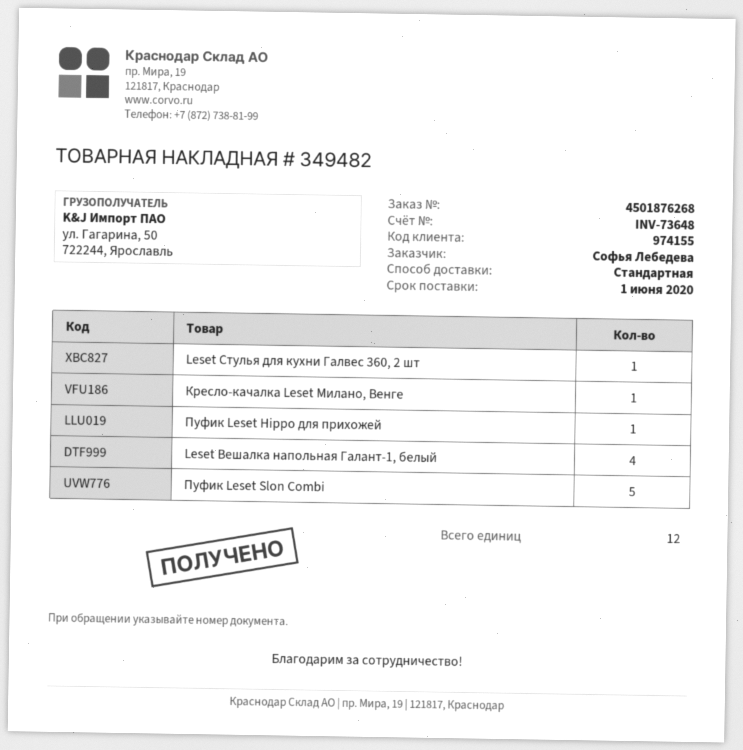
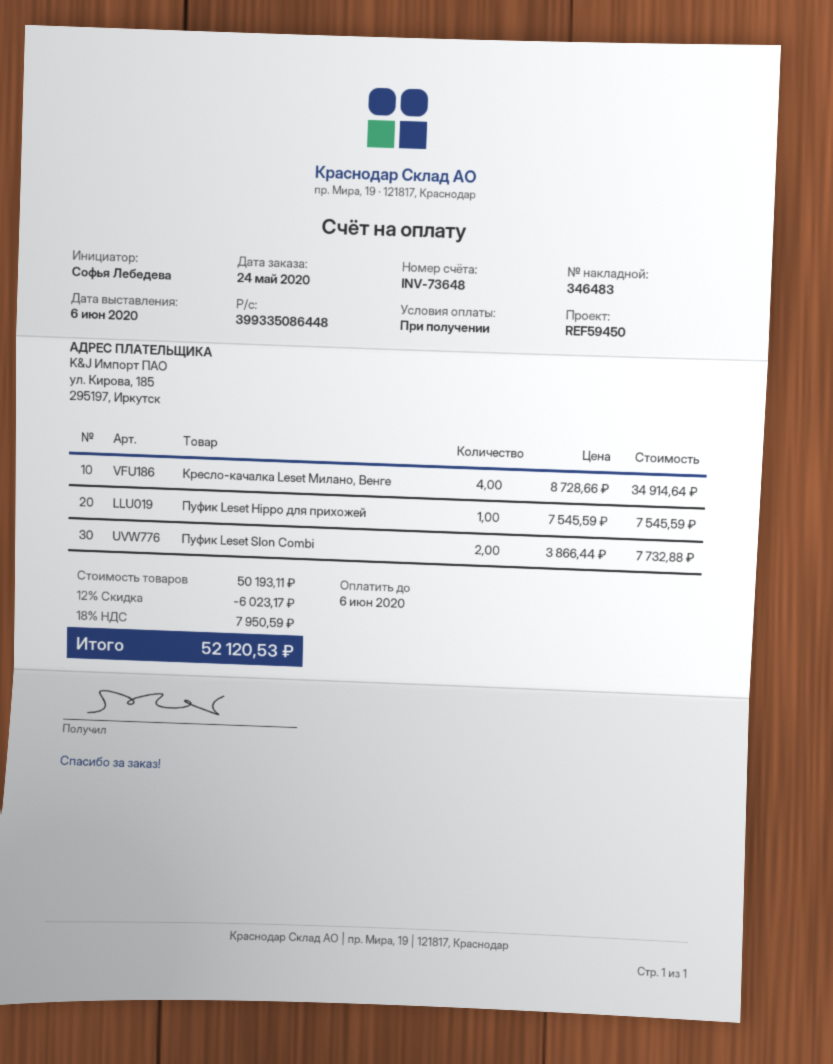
delivery note number: 349482 -> 346483
Leset Стулья для кухни Галвес 360, 2 шт: 1 -> none
Кресло-качалка Leset Милано, Венге: 1 -> 4
Leset Вешалка напольная Галант-1, белый: 4 -> none
Пуфик Leset Slon Combi: 5 -> 2

